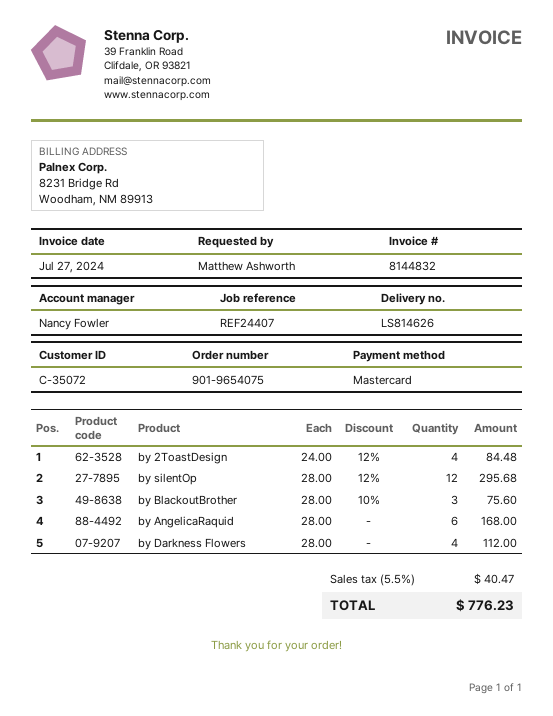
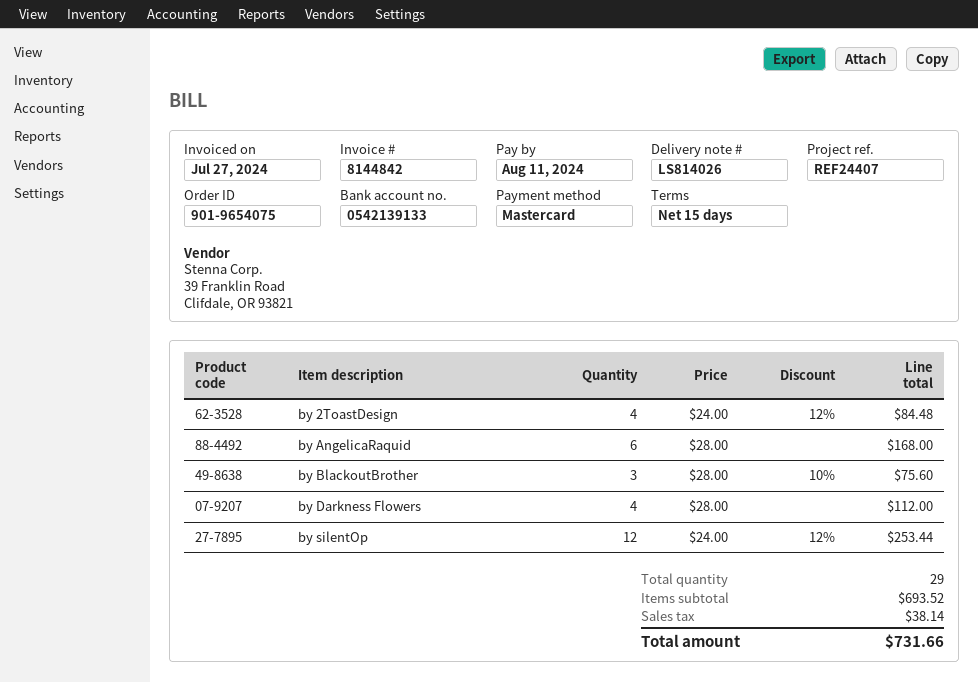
delivery note number: LS814626 -> LS814026
invoice number: 8144832 -> 8144842
by silentOp: 12 x 28.00 - 12% = 295.68 -> 12 x 24.00 - 12% = 253.44
tax: 40.47 -> 38.14
total: 776.23 -> 731.66

